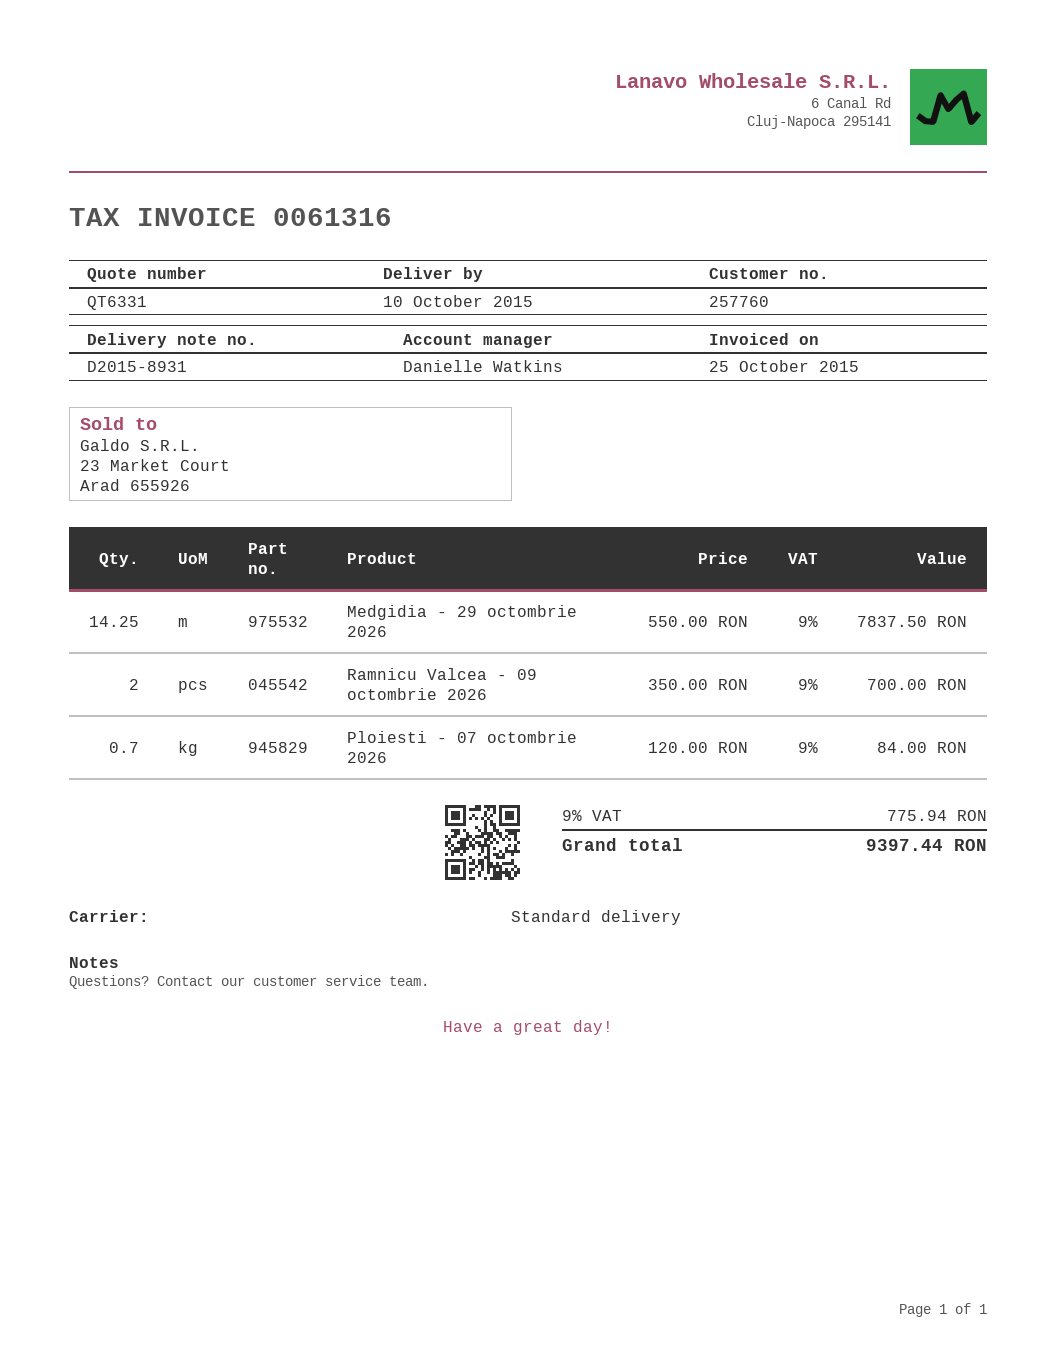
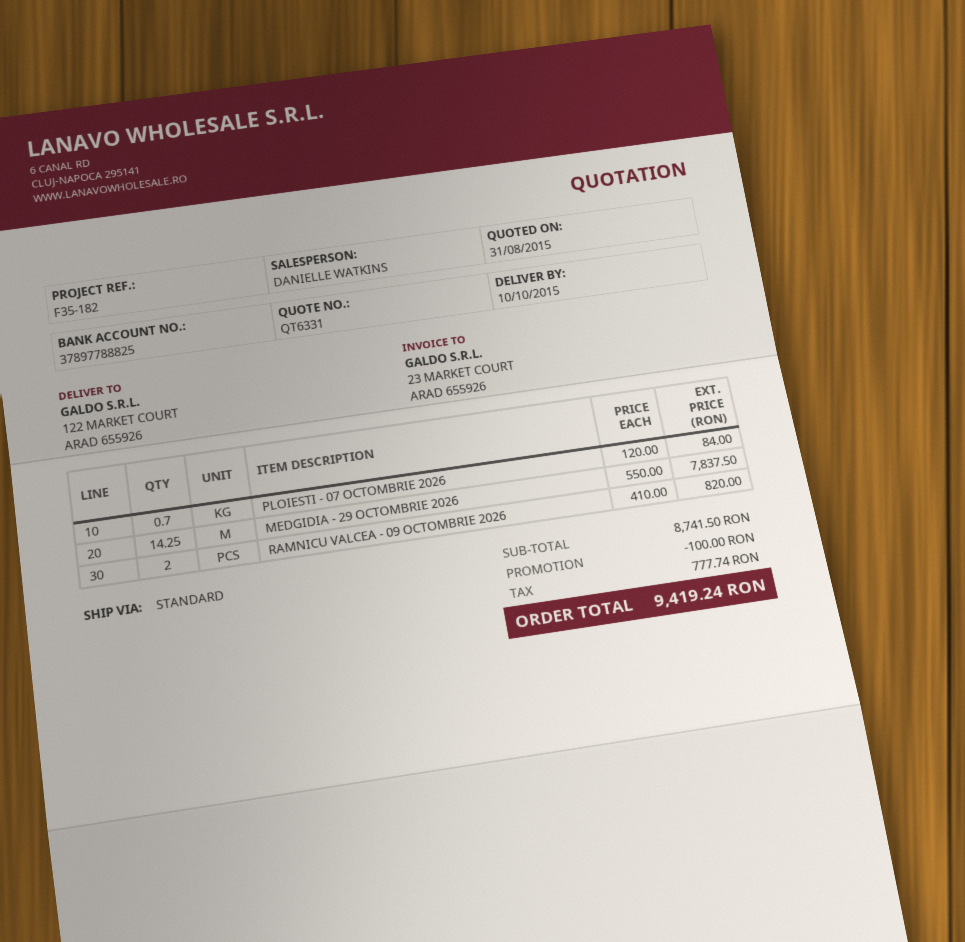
Ramnicu Valcea - 09 octombrie 2026: 2 x 350.00 = 700.00 -> 2 x 410.00 = 820.00
discount: none -> 100.00
tax: 775.94 -> 777.74
total: 9397.44 -> 9419.24

